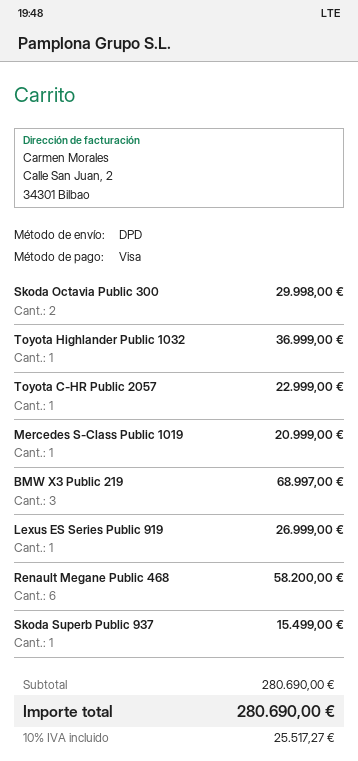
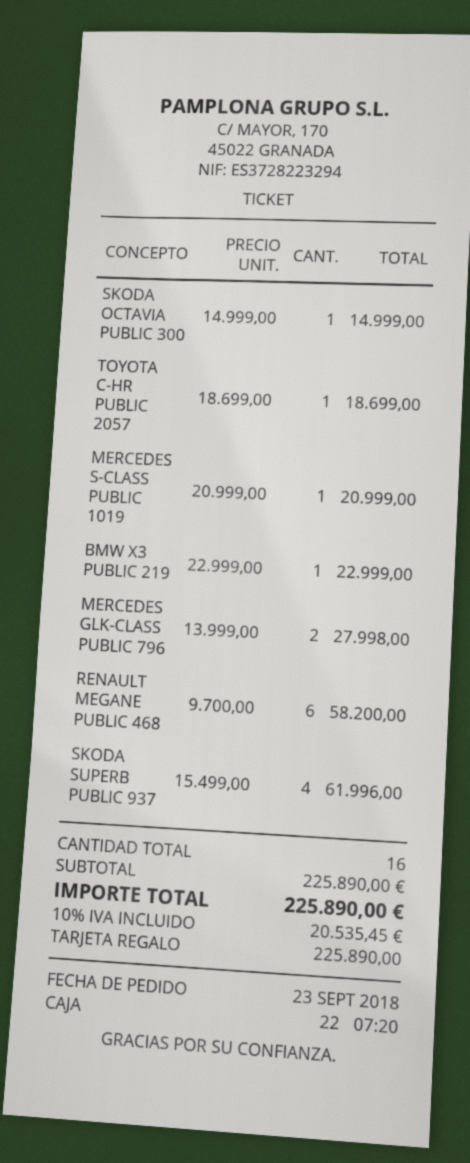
payment method: Visa -> gift card
Skoda Octavia Public 300: 2 for 29998.00 -> 1 for 14999.00
Toyota Highlander Public 1032: 1 for 36999.00 -> none
Toyota C-HR Public 2057: 1 for 22999.00 -> 1 for 18699.00
BMW X3 Public 219: 3 for 68997.00 -> 1 for 22999.00
Lexus ES Series Public 919: 1 for 26999.00 -> none
Skoda Superb Public 937: 1 for 15499.00 -> 4 for 61996.00
MERCEDES GLK-CLASS PUBLIC 796: none -> 2 for 27998.00
subtotal: 280690.00 -> 225890.00
tax: 10% = 25517.27 -> 10% = 20535.45
total: 280690.00 -> 225890.00

